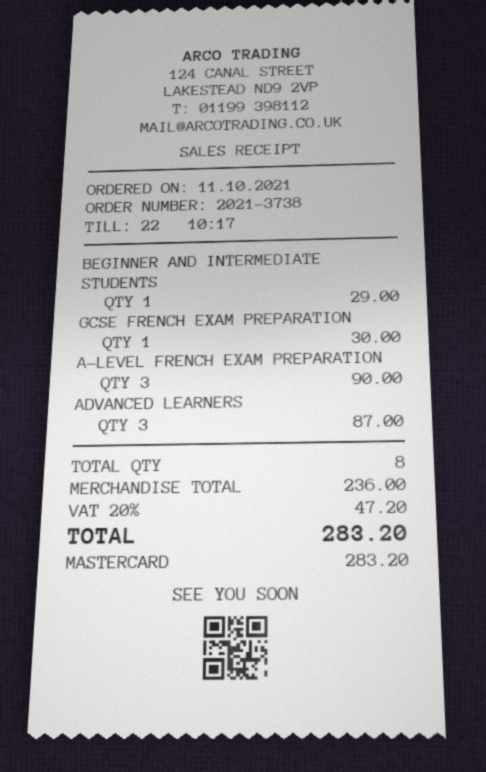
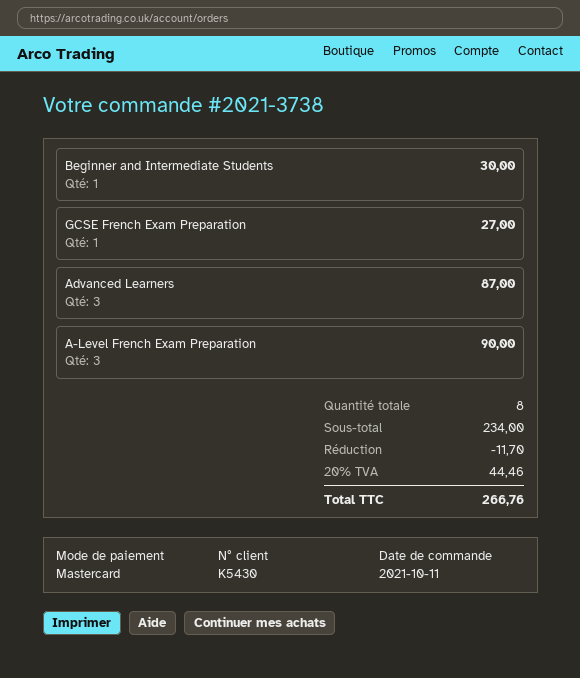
BEGINNER AND INTERMEDIATE STUDENTS: 1 for 29.00 -> 1 for 30.00
GCSE FRENCH EXAM PREPARATION: 1 for 30.00 -> 1 for 27.00
subtotal: 236.00 -> 234.00
discount: none -> 11.70
tax: 20% = 47.20 -> 20% = 44.46
total: 283.20 -> 266.76

